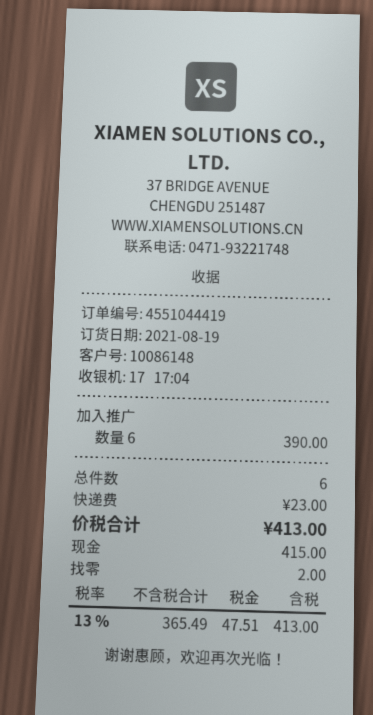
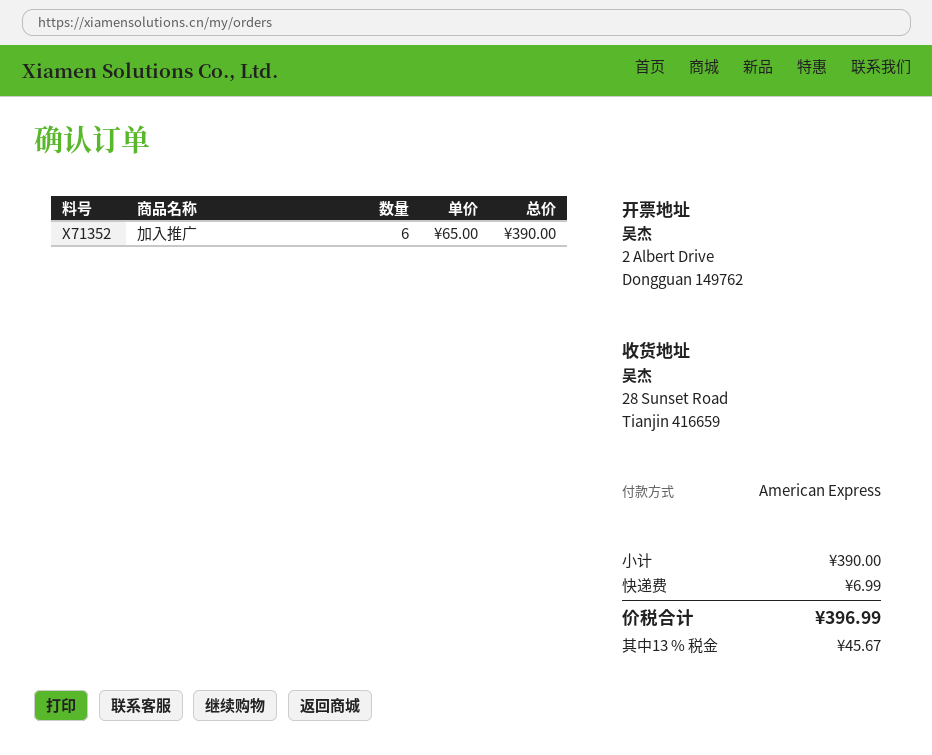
payment method: cash -> American Express
shipping: 23.00 -> 6.99
tax: 13% = 47.51 -> 13% = 45.67
total: 413.00 -> 396.99

